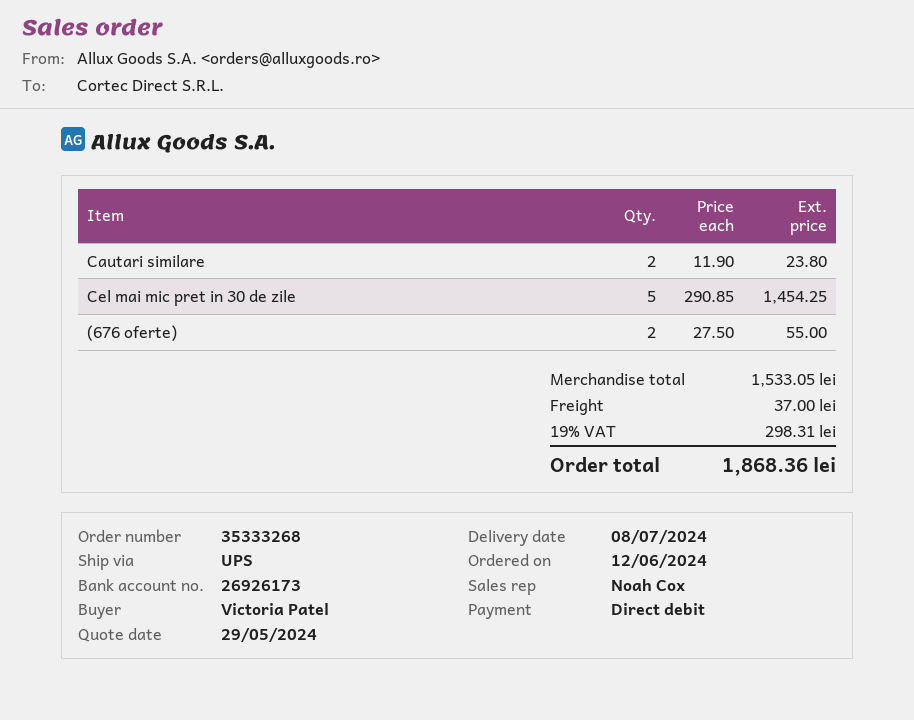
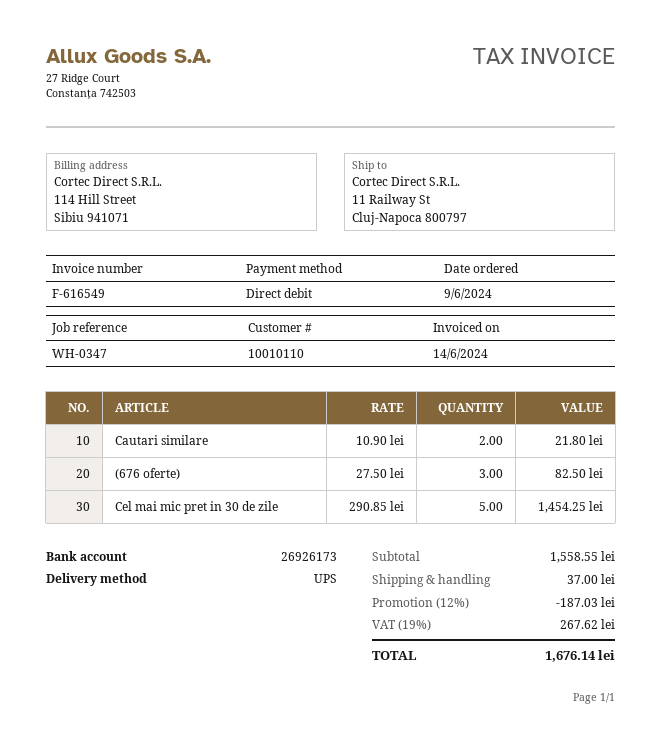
order date: 2024-06-12 -> 2024-06-09
Cautari similare: 2 x 11.90 = 23.80 -> 2 x 10.90 = 21.80
(676 oferte): 2 x 27.50 = 55.00 -> 3 x 27.50 = 82.50
subtotal: 1533.05 -> 1558.55
discount: none -> 12% = 187.03
tax: 19% = 298.31 -> 19% = 267.62
total: 1868.36 -> 1676.14

